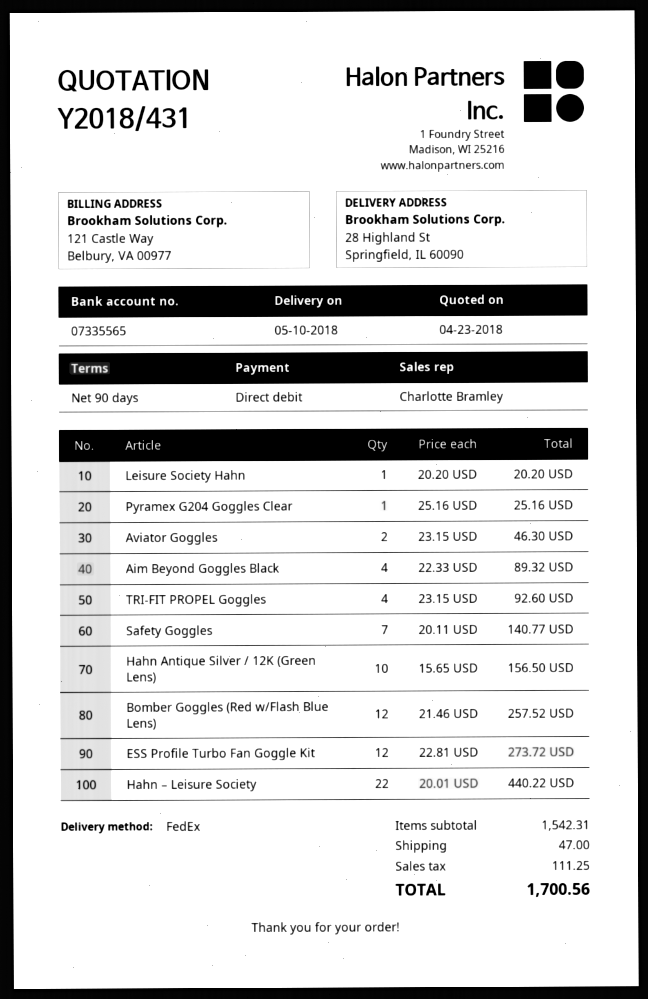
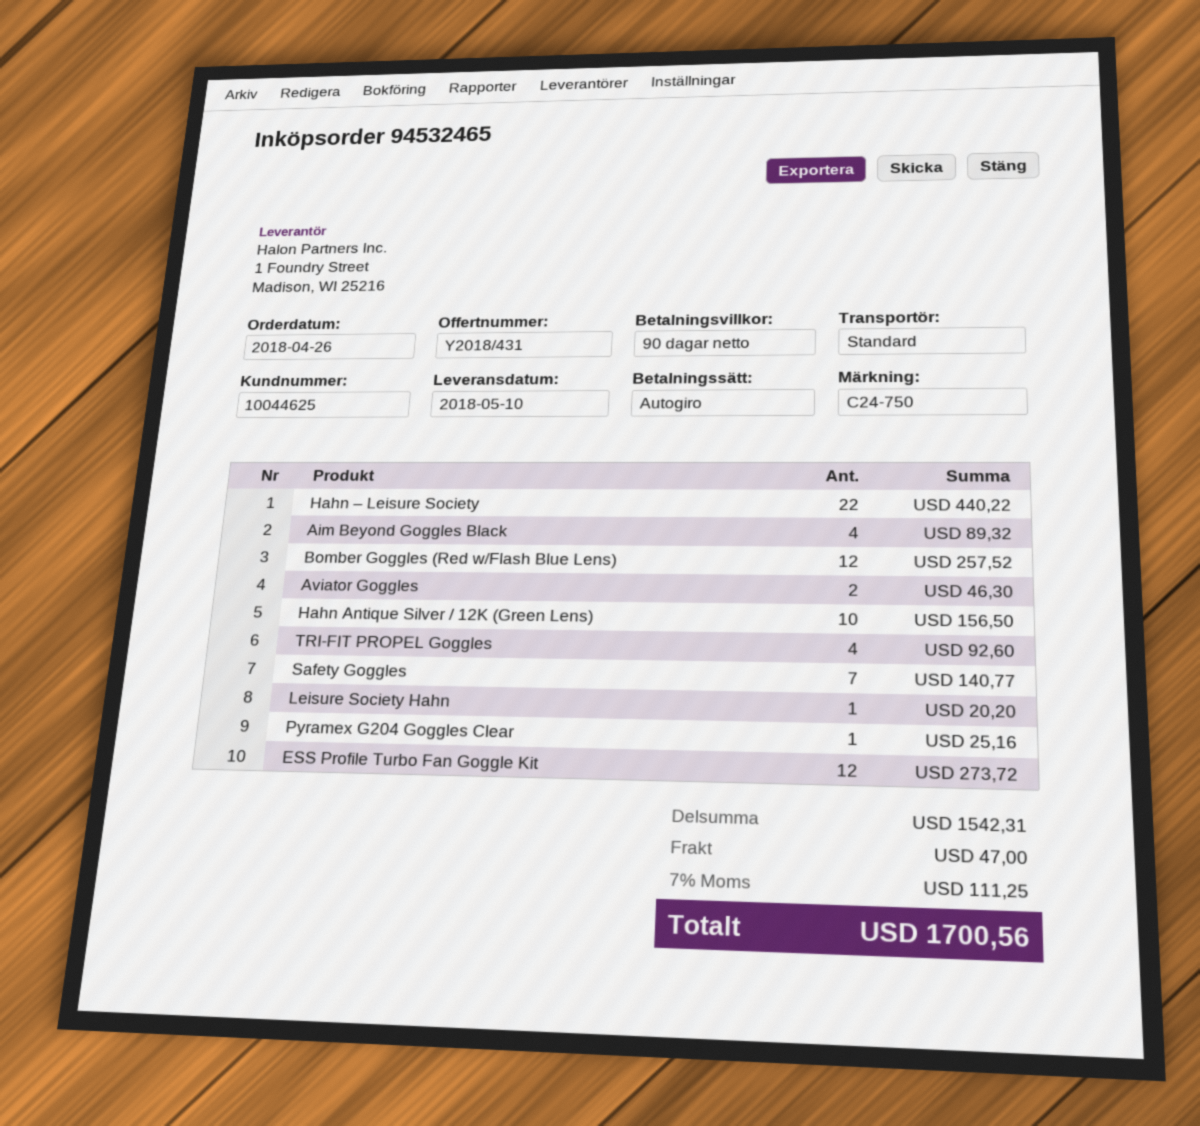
shipping method: FedEx -> standard

